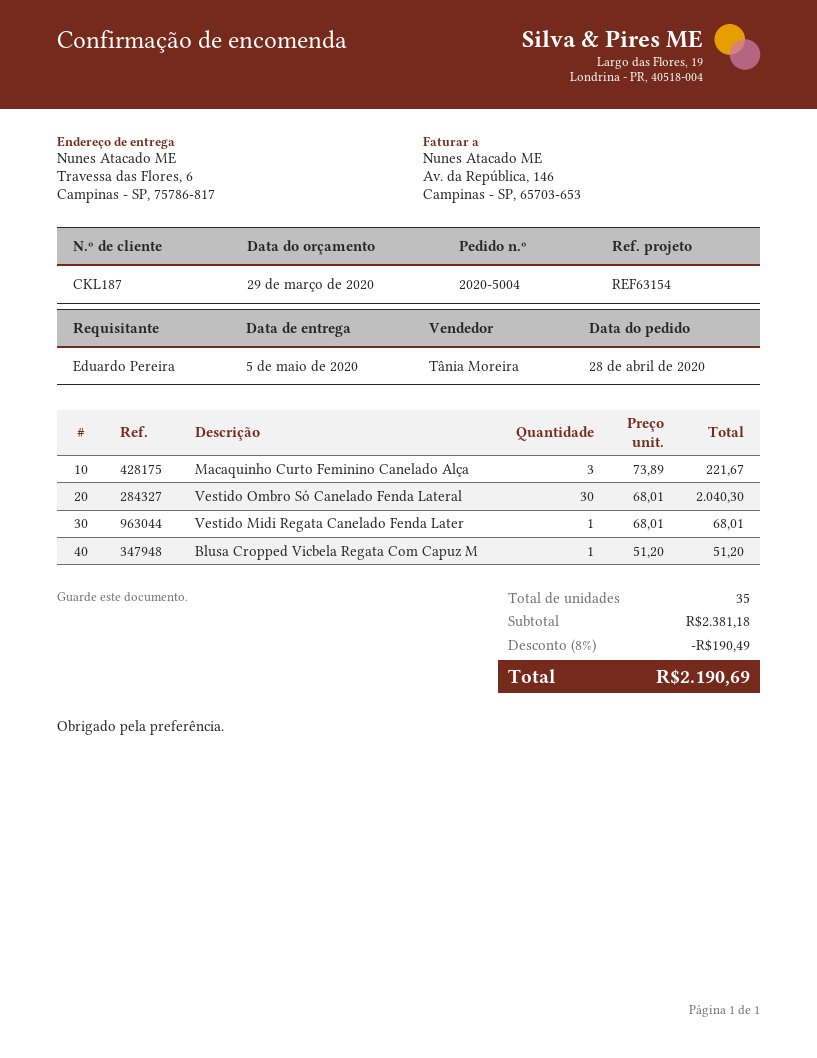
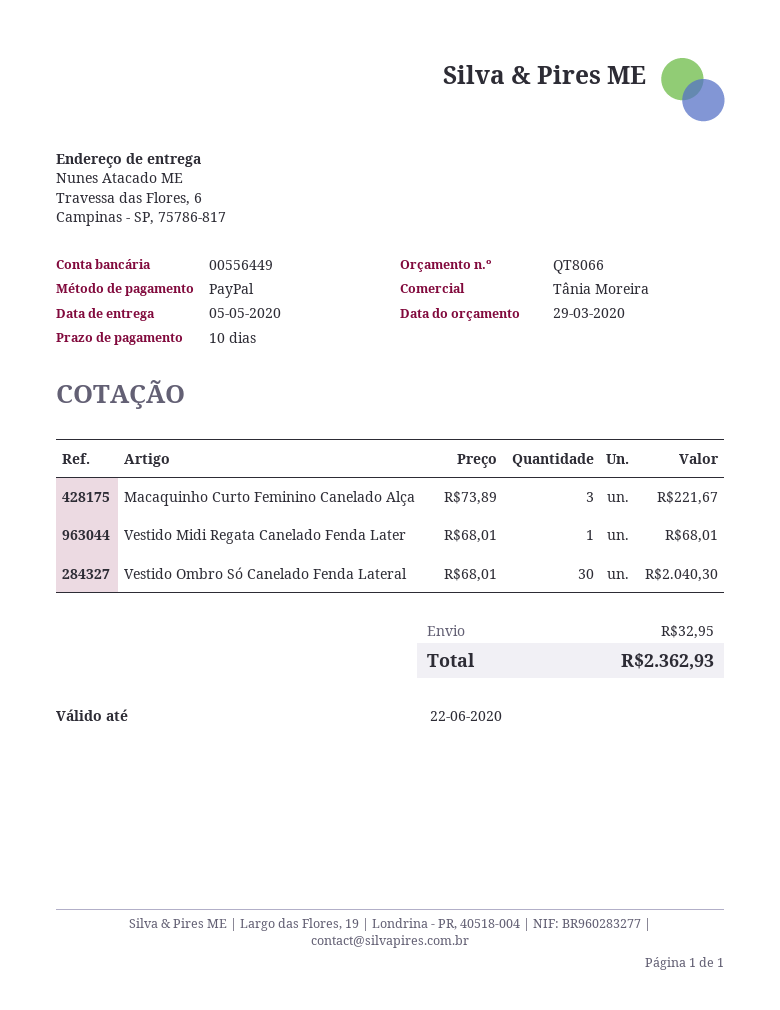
Blusa Cropped Vicbela Regata Com Capuz M: 1 x 51.20 = 51.20 -> none
discount: 8% = 190.49 -> none
shipping: none -> 32.95
total: 2190.69 -> 2362.93

